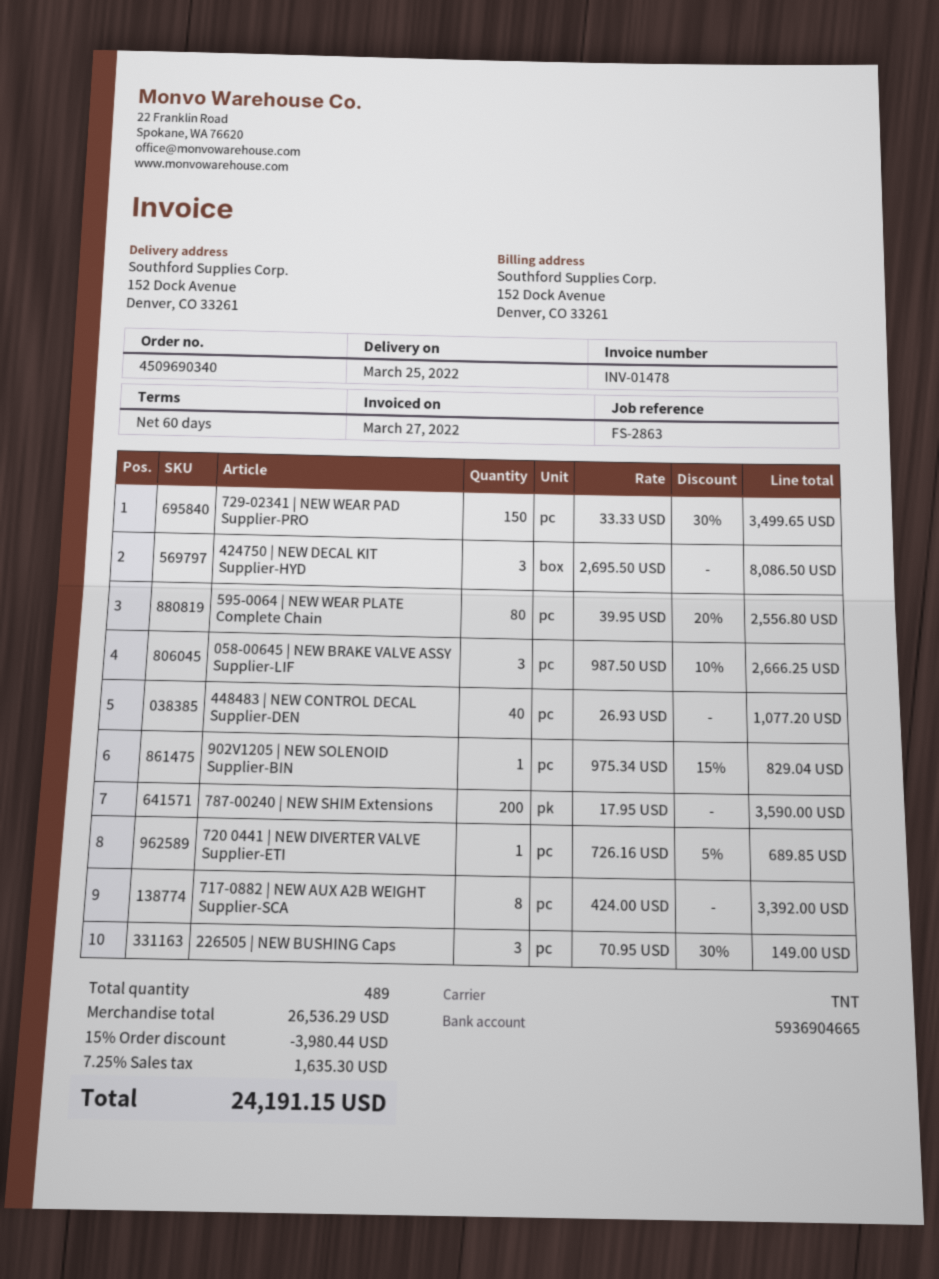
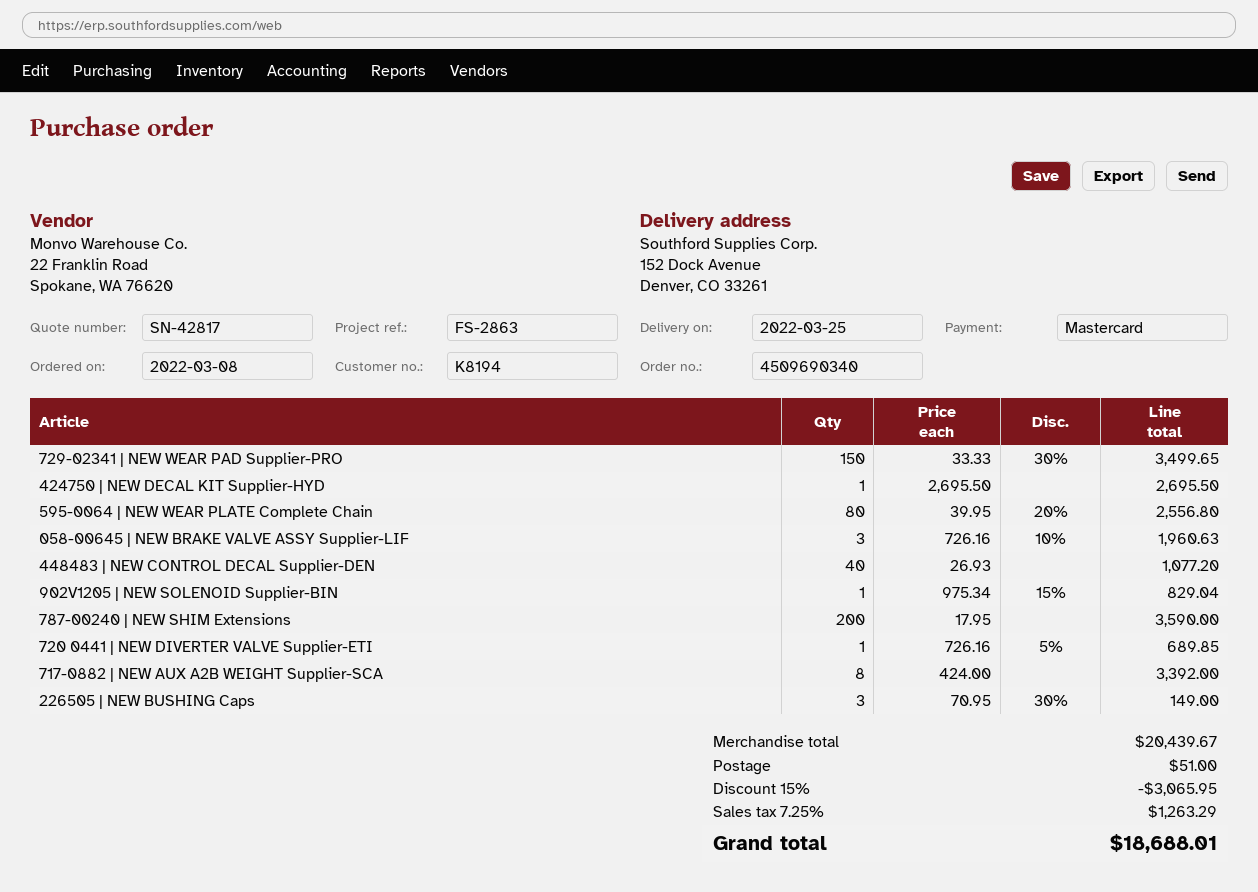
424750 | NEW DECAL KIT Supplier-HYD: 3 x 2695.50 = 8086.50 -> 1 x 2695.50 = 2695.50
058-00645 | NEW BRAKE VALVE ASSY Supplier-LIF: 3 x 987.50 - 10% = 2666.25 -> 3 x 726.16 - 10% = 1960.63
subtotal: 26536.29 -> 20439.67
discount: 15% = 3980.44 -> 15% = 3065.95
shipping: none -> 51.00
tax: 7.25% = 1635.30 -> 7.25% = 1263.29
total: 24191.15 -> 18688.01

